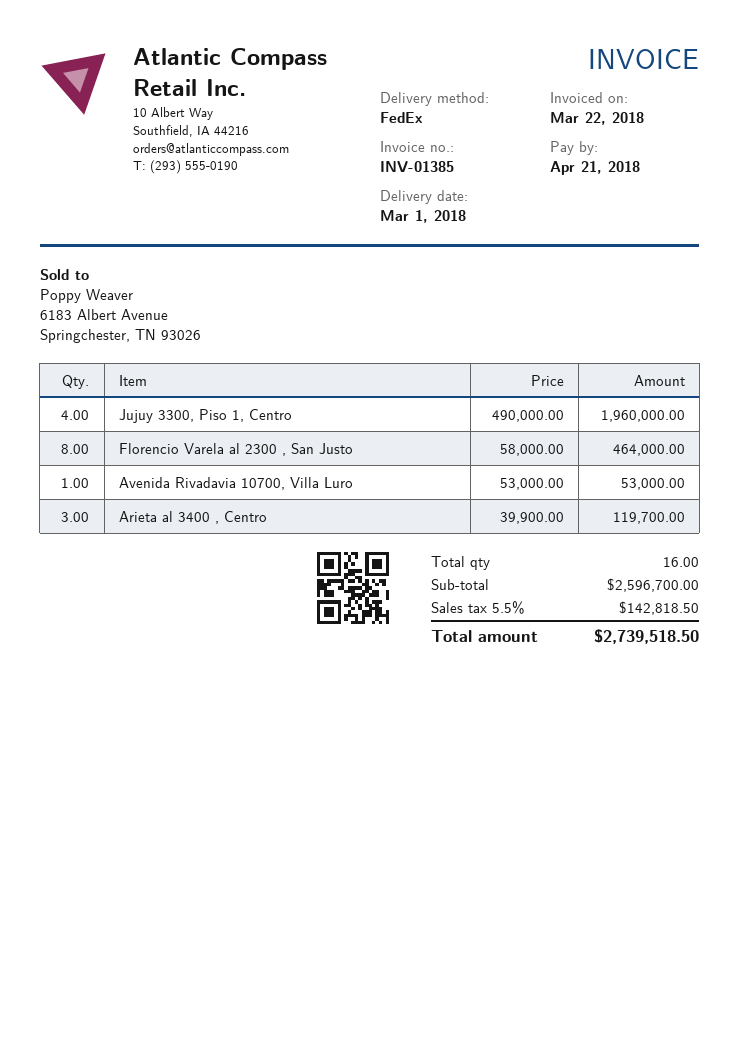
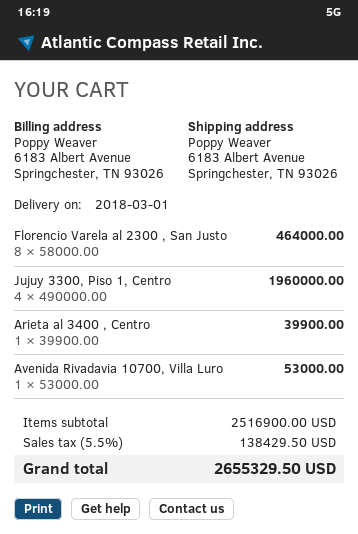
Arieta al 3400 , Centro: 3 x 39900.00 = 119700.00 -> 1 x 39900.00 = 39900.00
subtotal: 2596700.00 -> 2516900.00
tax: 5.5% = 142818.50 -> 5.5% = 138429.50
total: 2739518.50 -> 2655329.50

